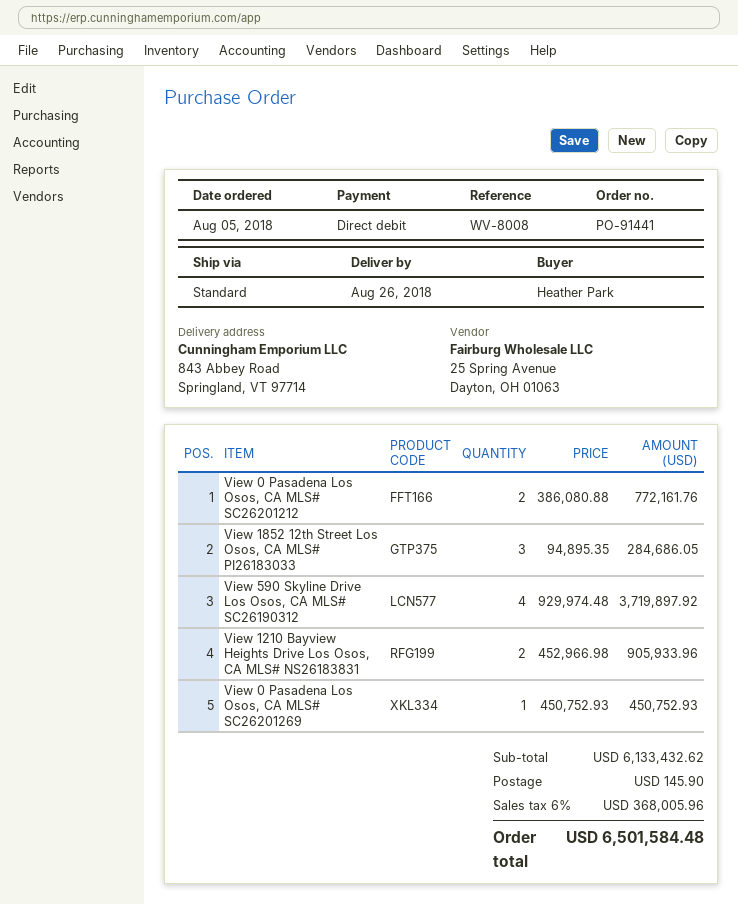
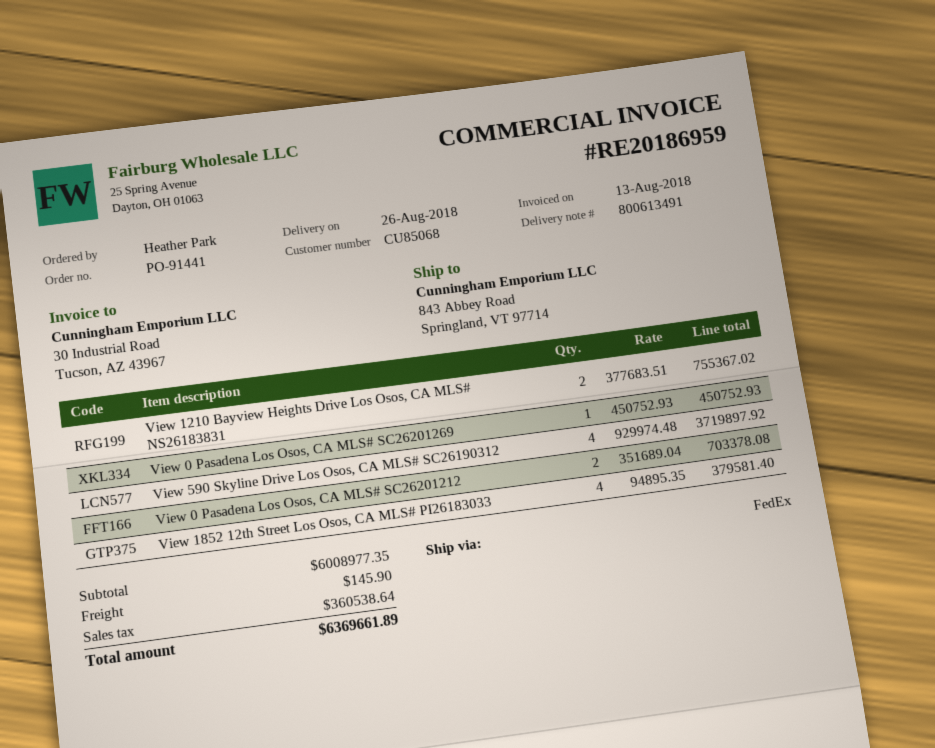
shipping method: standard -> FedEx
View 0 Pasadena Los Osos, CA MLS# SC26201212: 2 x 386080.88 = 772161.76 -> 2 x 351689.04 = 703378.08
View 1852 12th Street Los Osos, CA MLS# PI26183033: 3 x 94895.35 = 284686.05 -> 4 x 94895.35 = 379581.40
View 1210 Bayview Heights Drive Los Osos, CA MLS# NS26183831: 2 x 452966.98 = 905933.96 -> 2 x 377683.51 = 755367.02
subtotal: 6133432.62 -> 6008977.35
tax: 368005.96 -> 360538.64
total: 6501584.48 -> 6369661.89

